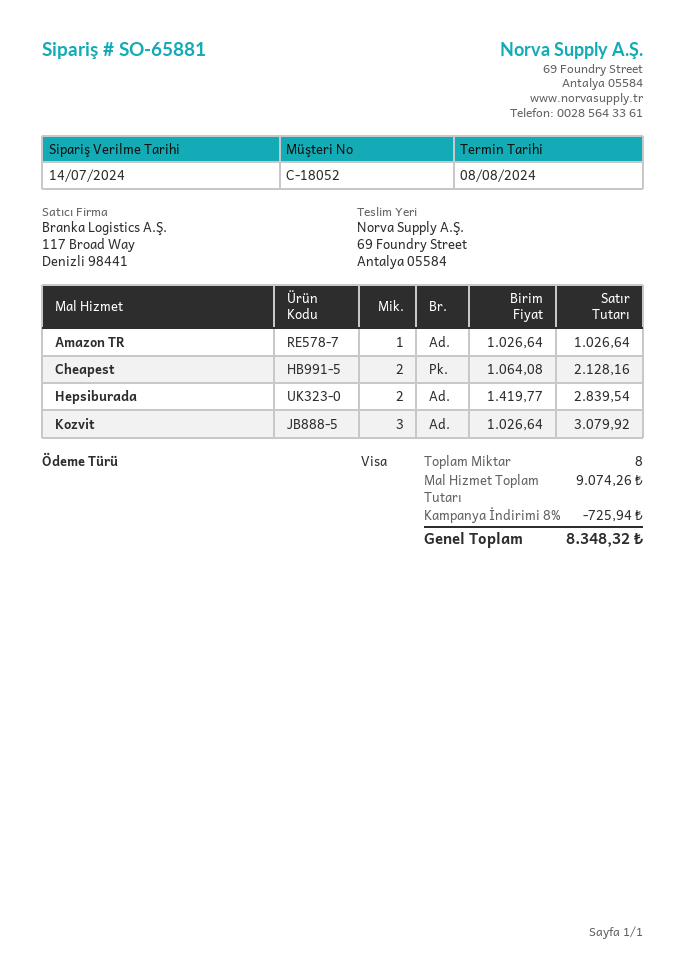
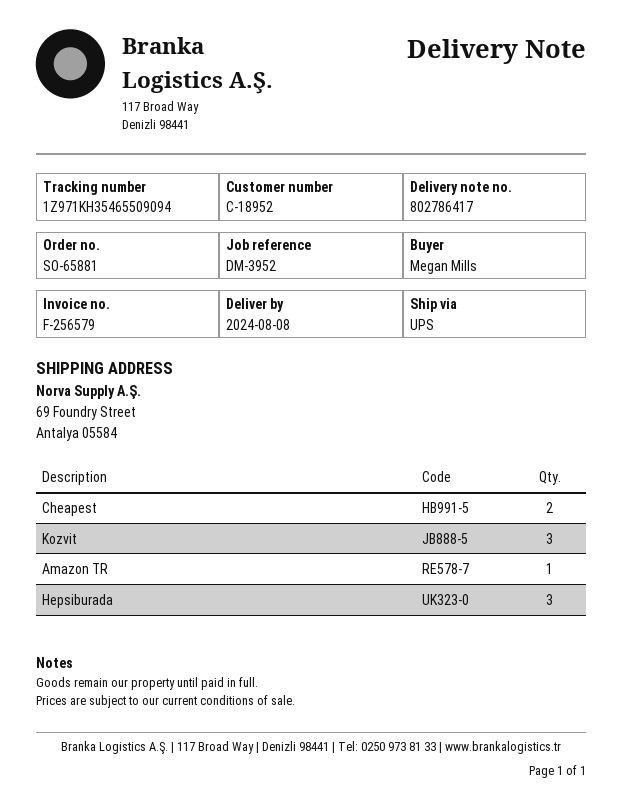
customer number: C-18052 -> C-18952
Hepsiburada: 2 -> 3

